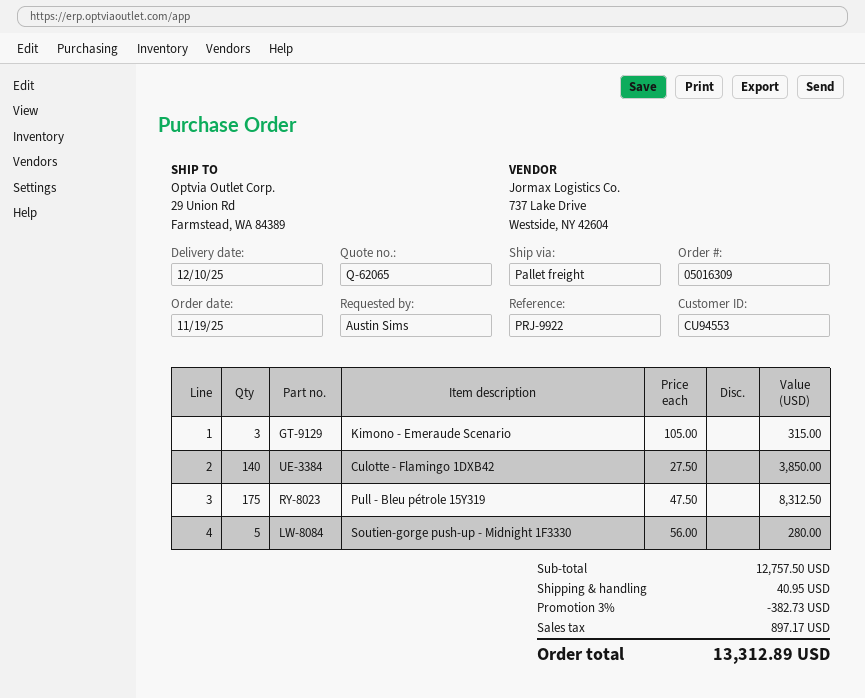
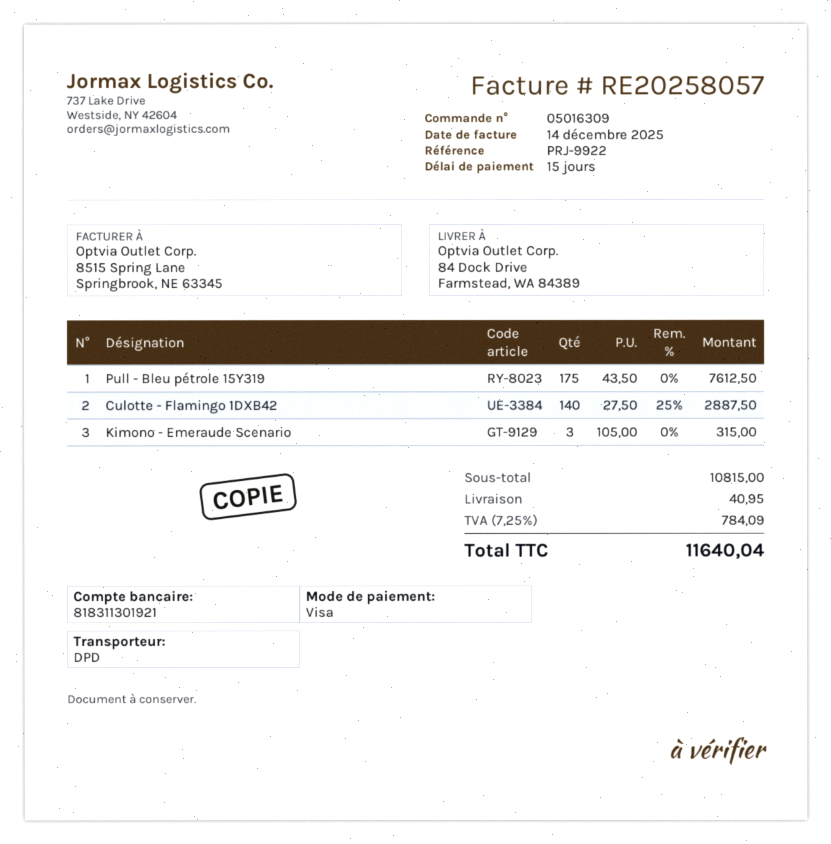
shipping method: pallet freight -> DPD
ship to: 29 Union Rd, Farmstead, WA 84389 -> 84 Dock Drive, Farmstead, WA 84389
Culotte - Flamingo 1DXB42: 140 x 27.50 = 3850.00 -> 140 x 27.50 - 25% = 2887.50
Pull - Bleu pétrole 15Y319: 175 x 47.50 = 8312.50 -> 175 x 43.50 = 7612.50
Soutien-gorge push-up - Midnight 1F3330: 5 x 56.00 = 280.00 -> none
subtotal: 12757.50 -> 10815.00
discount: 3% = 382.73 -> none
tax: 897.17 -> 784.09
total: 13312.89 -> 11640.04

